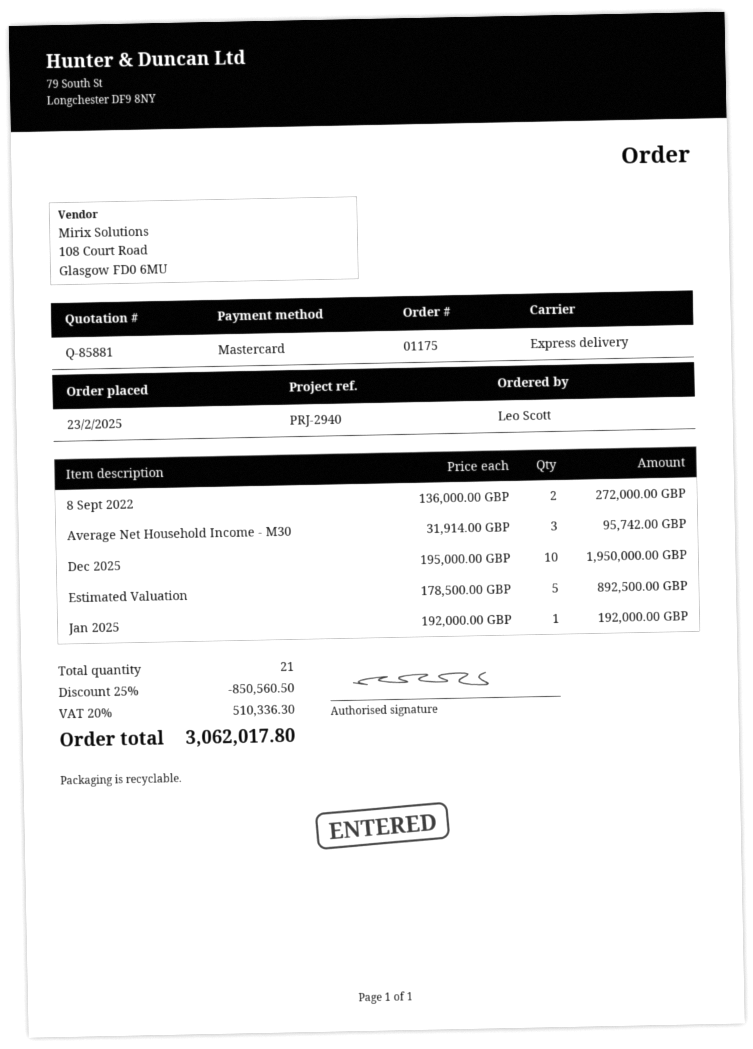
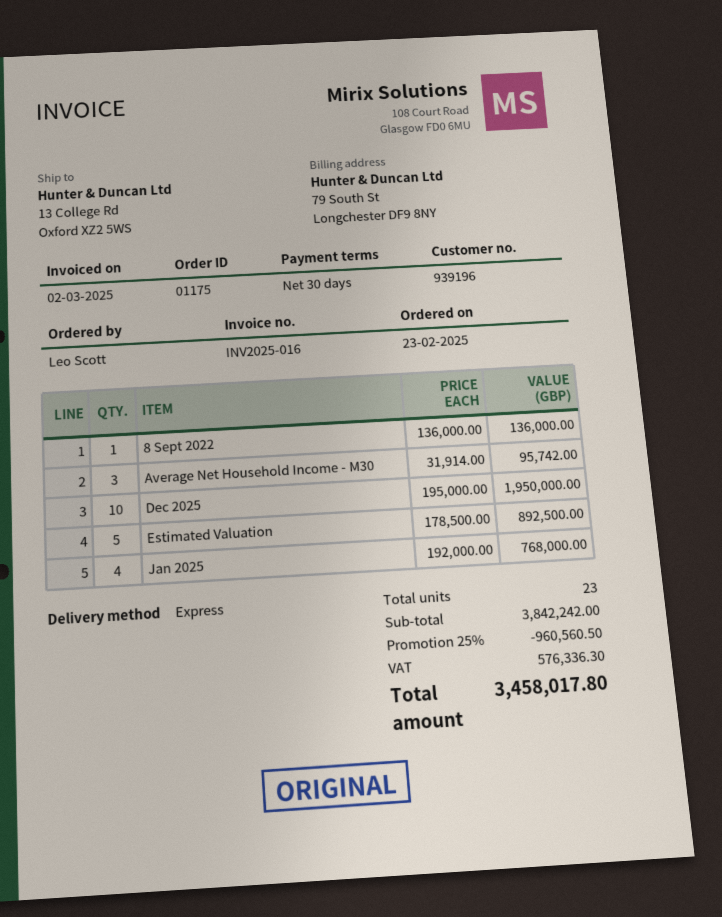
8 Sept 2022: 2 x 136000.00 = 272000.00 -> 1 x 136000.00 = 136000.00
Jan 2025: 1 x 192000.00 = 192000.00 -> 4 x 192000.00 = 768000.00
total quantity: 21 -> 23
discount: 25% = 850560.50 -> 25% = 960560.50
tax: 510336.30 -> 576336.30
total: 3062017.80 -> 3458017.80

